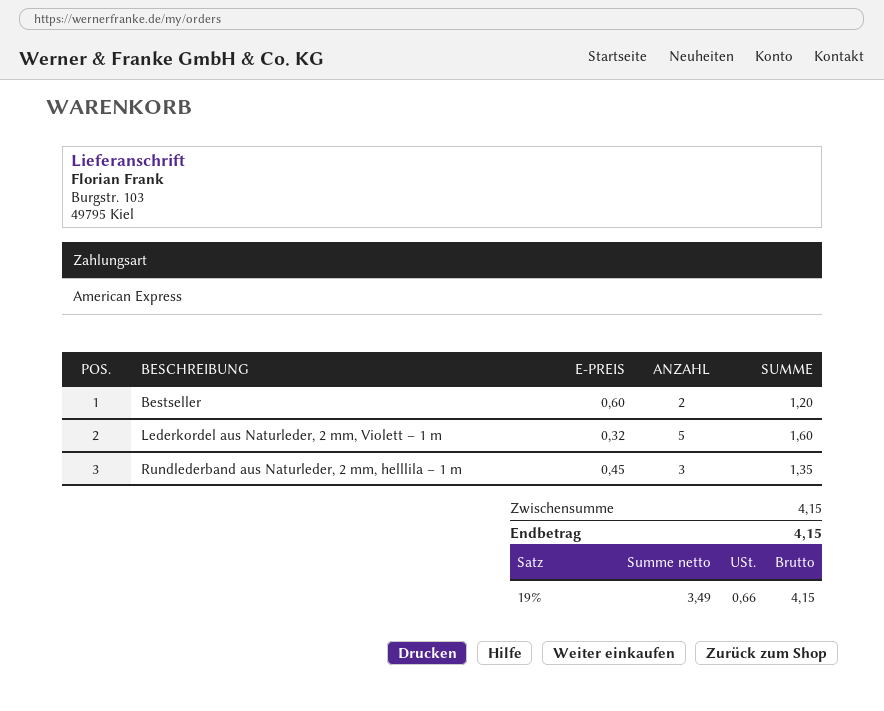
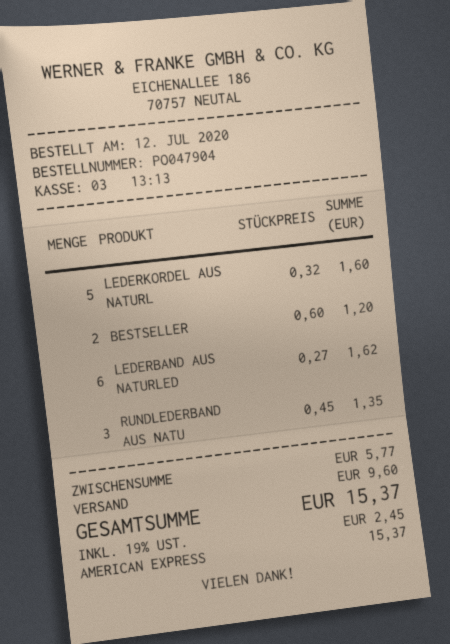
LEDERBAND AUS NATURLED: none -> 6 x 0.27 = 1.62
subtotal: 4.15 -> 5.77
shipping: none -> 9.60
tax: 19% = 0.66 -> 19% = 2.45
total: 4.15 -> 15.37

